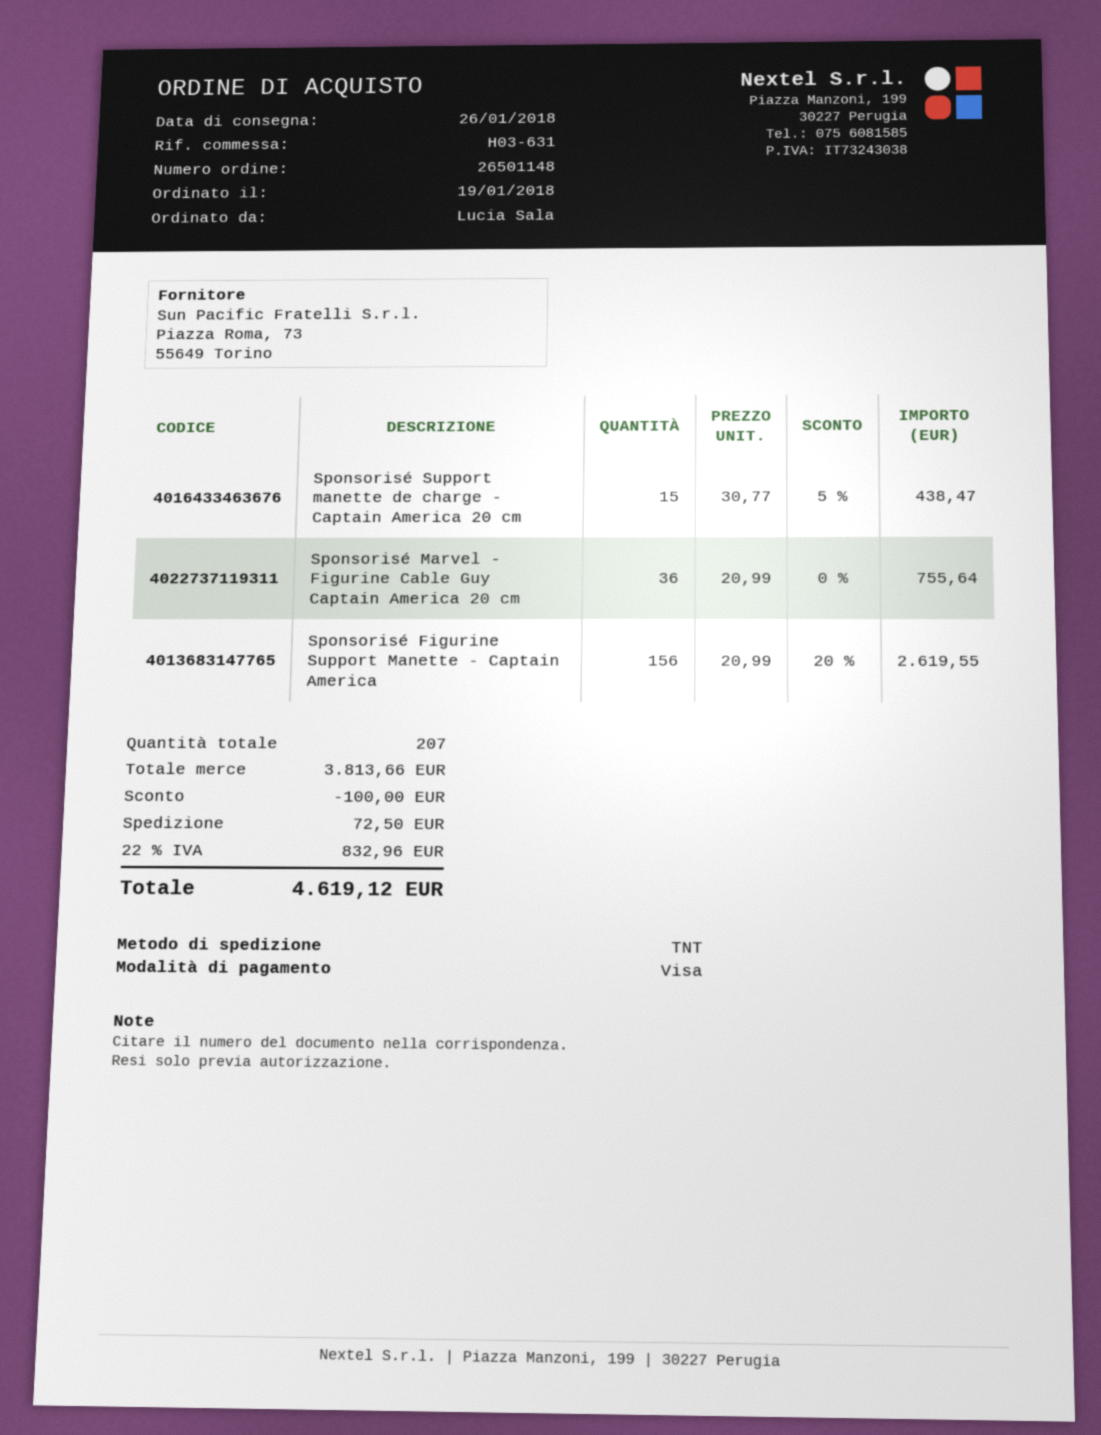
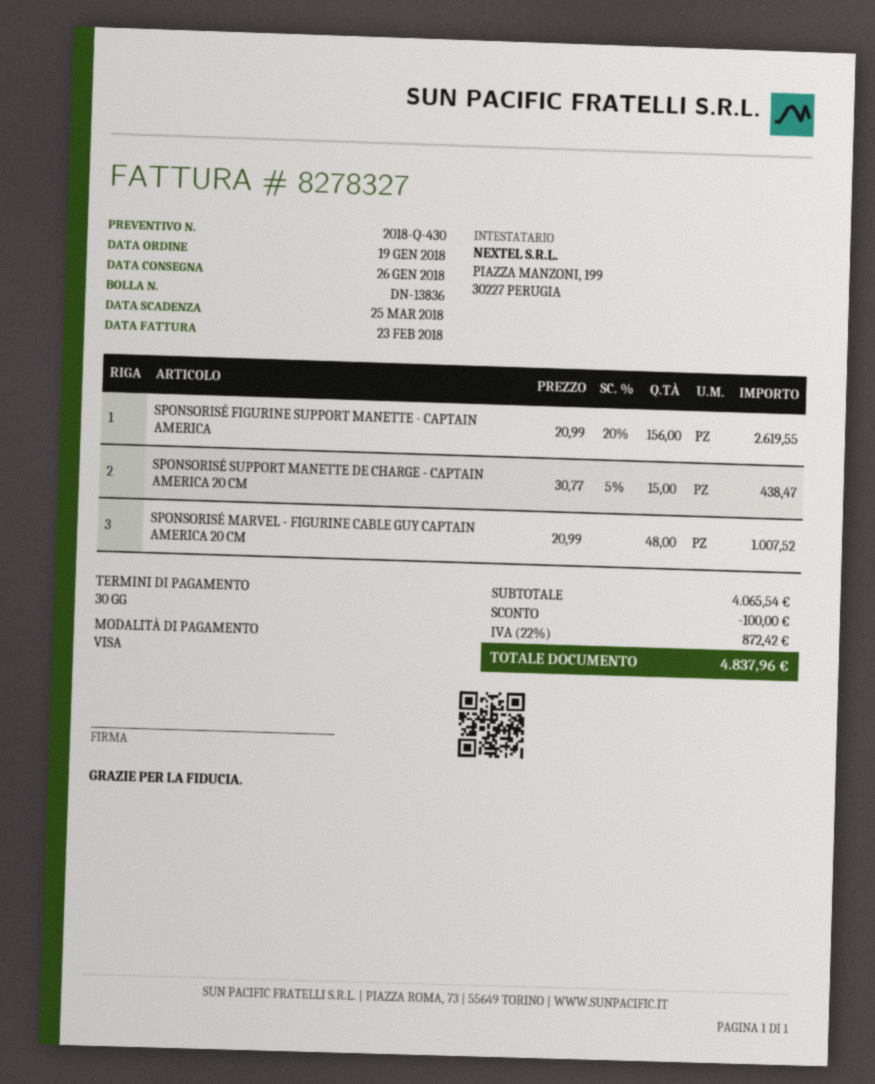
Sponsorisé Marvel - Figurine Cable Guy Captain America 20 cm: 36 x 20.99 = 755.64 -> 48 x 20.99 = 1007.52
subtotal: 3813.66 -> 4065.54
shipping: 72.50 -> none
tax: 22% = 832.96 -> 22% = 872.42
total: 4619.12 -> 4837.96

